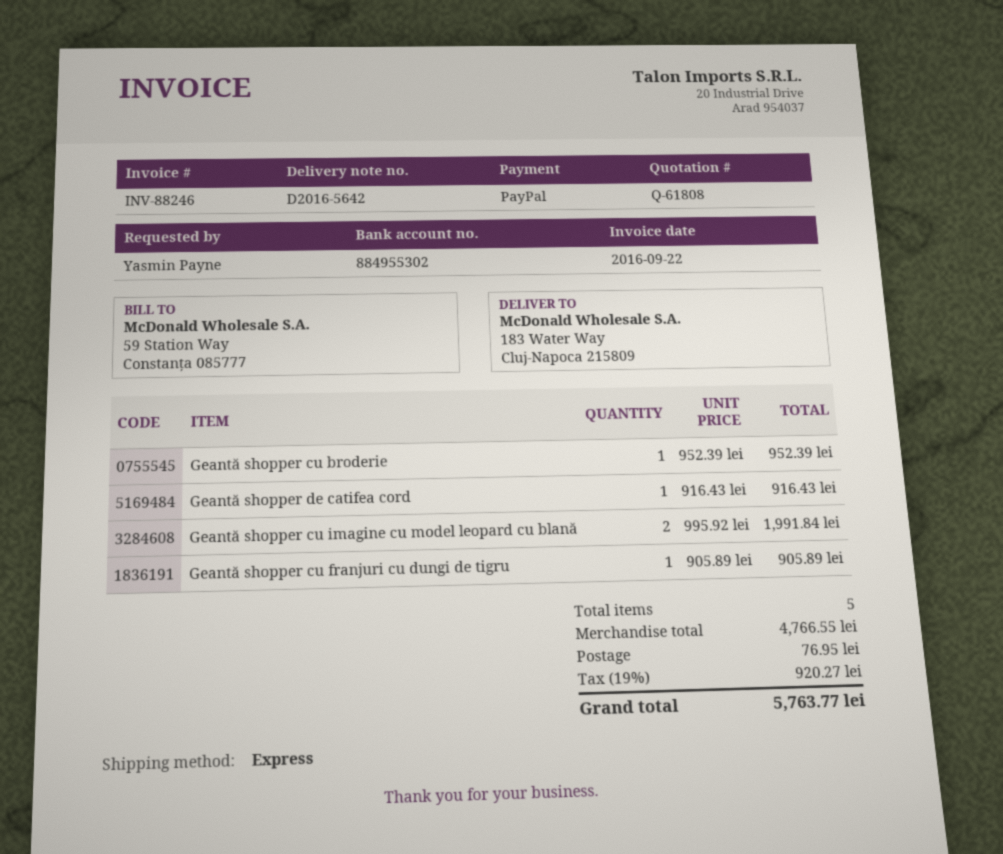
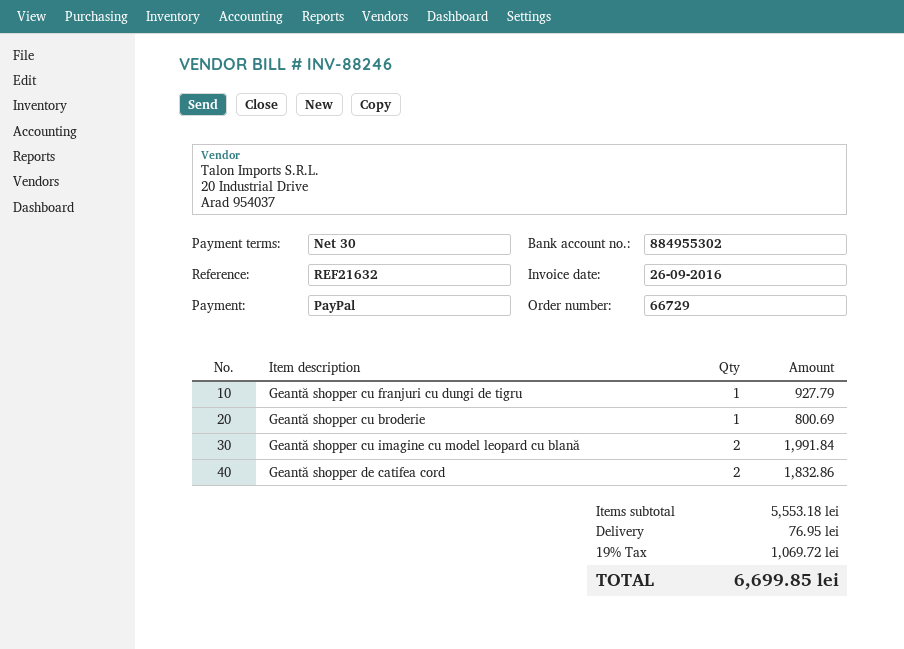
invoice date: 2016-09-22 -> 2016-09-26
Geantă shopper cu broderie: 1 for 952.39 -> 1 for 800.69
Geantă shopper de catifea cord: 1 for 916.43 -> 2 for 1832.86
Geantă shopper cu franjuri cu dungi de tigru: 1 for 905.89 -> 1 for 927.79
subtotal: 4766.55 -> 5553.18
tax: 19% = 920.27 -> 19% = 1069.72
total: 5763.77 -> 6699.85

